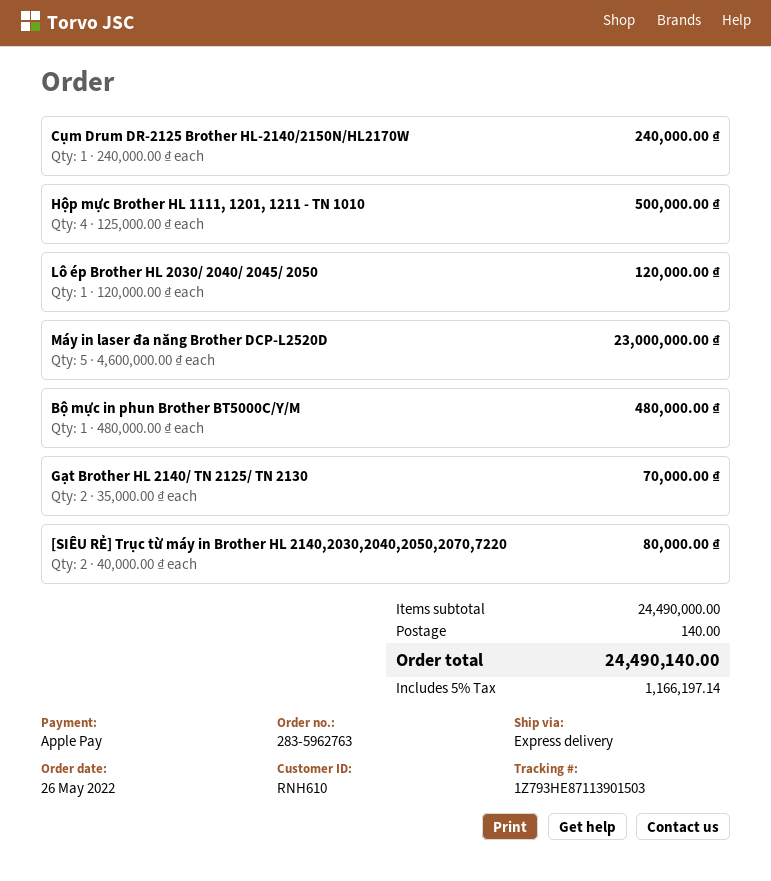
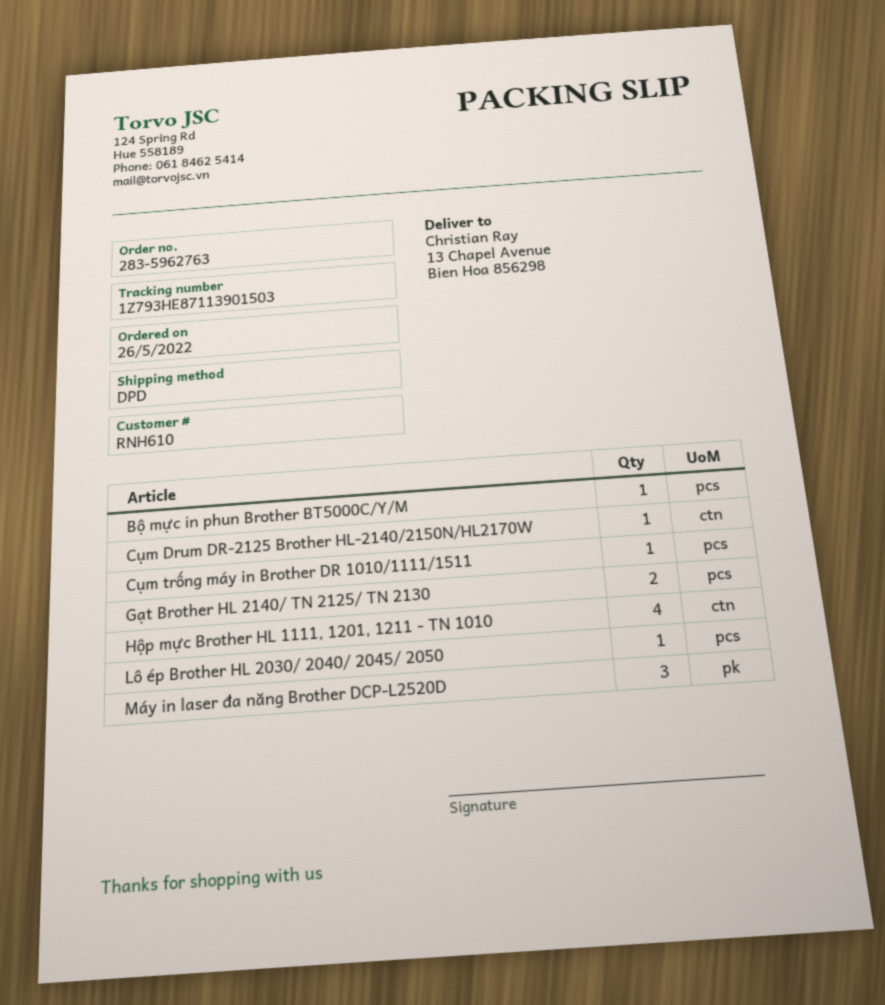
shipping method: express -> DPD
Máy in laser đa năng Brother DCP-L2520D: 5 -> 3
[SIÊU RẺ] Trục từ máy in Brother HL 2140,2030,2040,2050,2070,7220: 2 -> none
Cụm trống máy in Brother DR 1010/1111/1511: none -> 1

